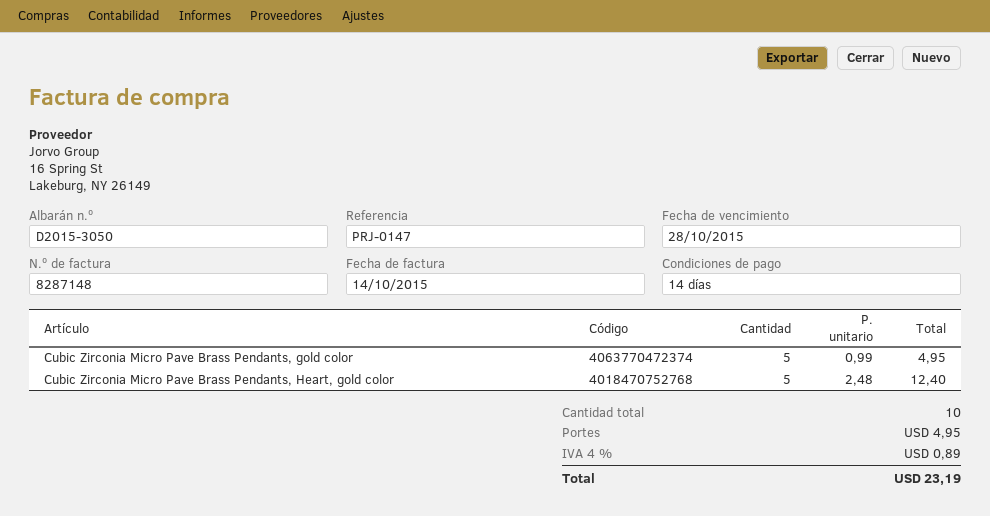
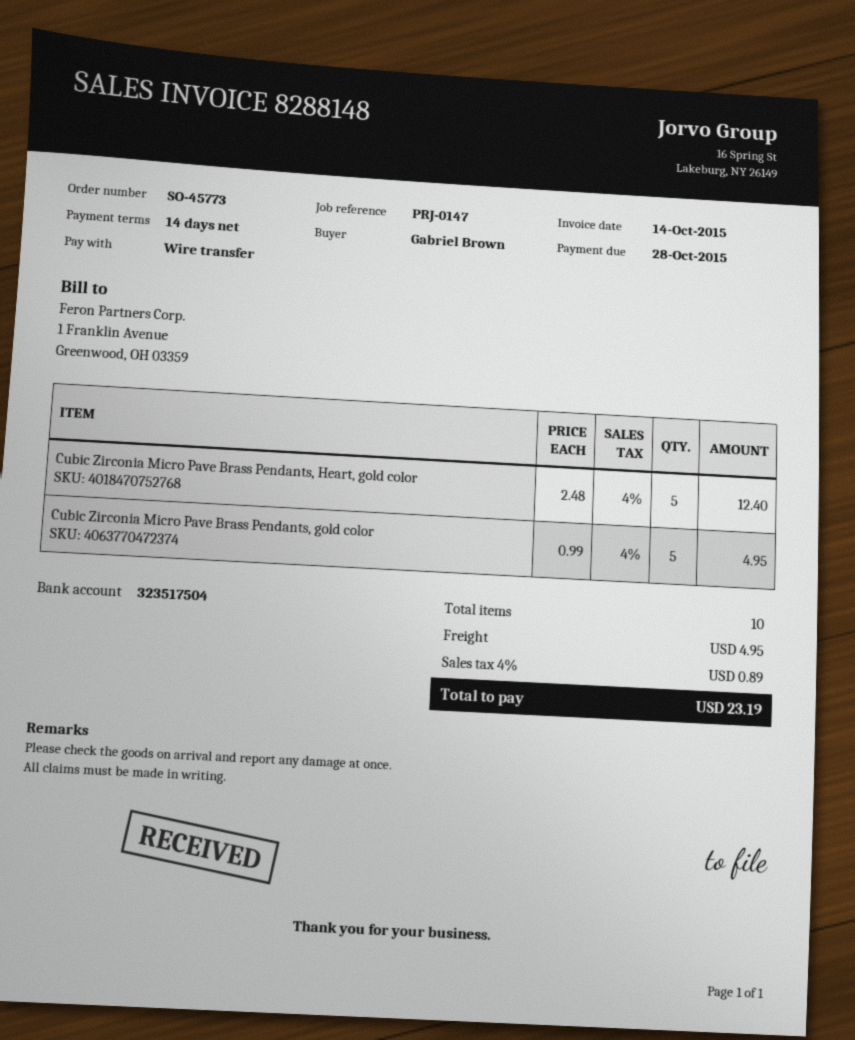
invoice number: 8287148 -> 8288148

